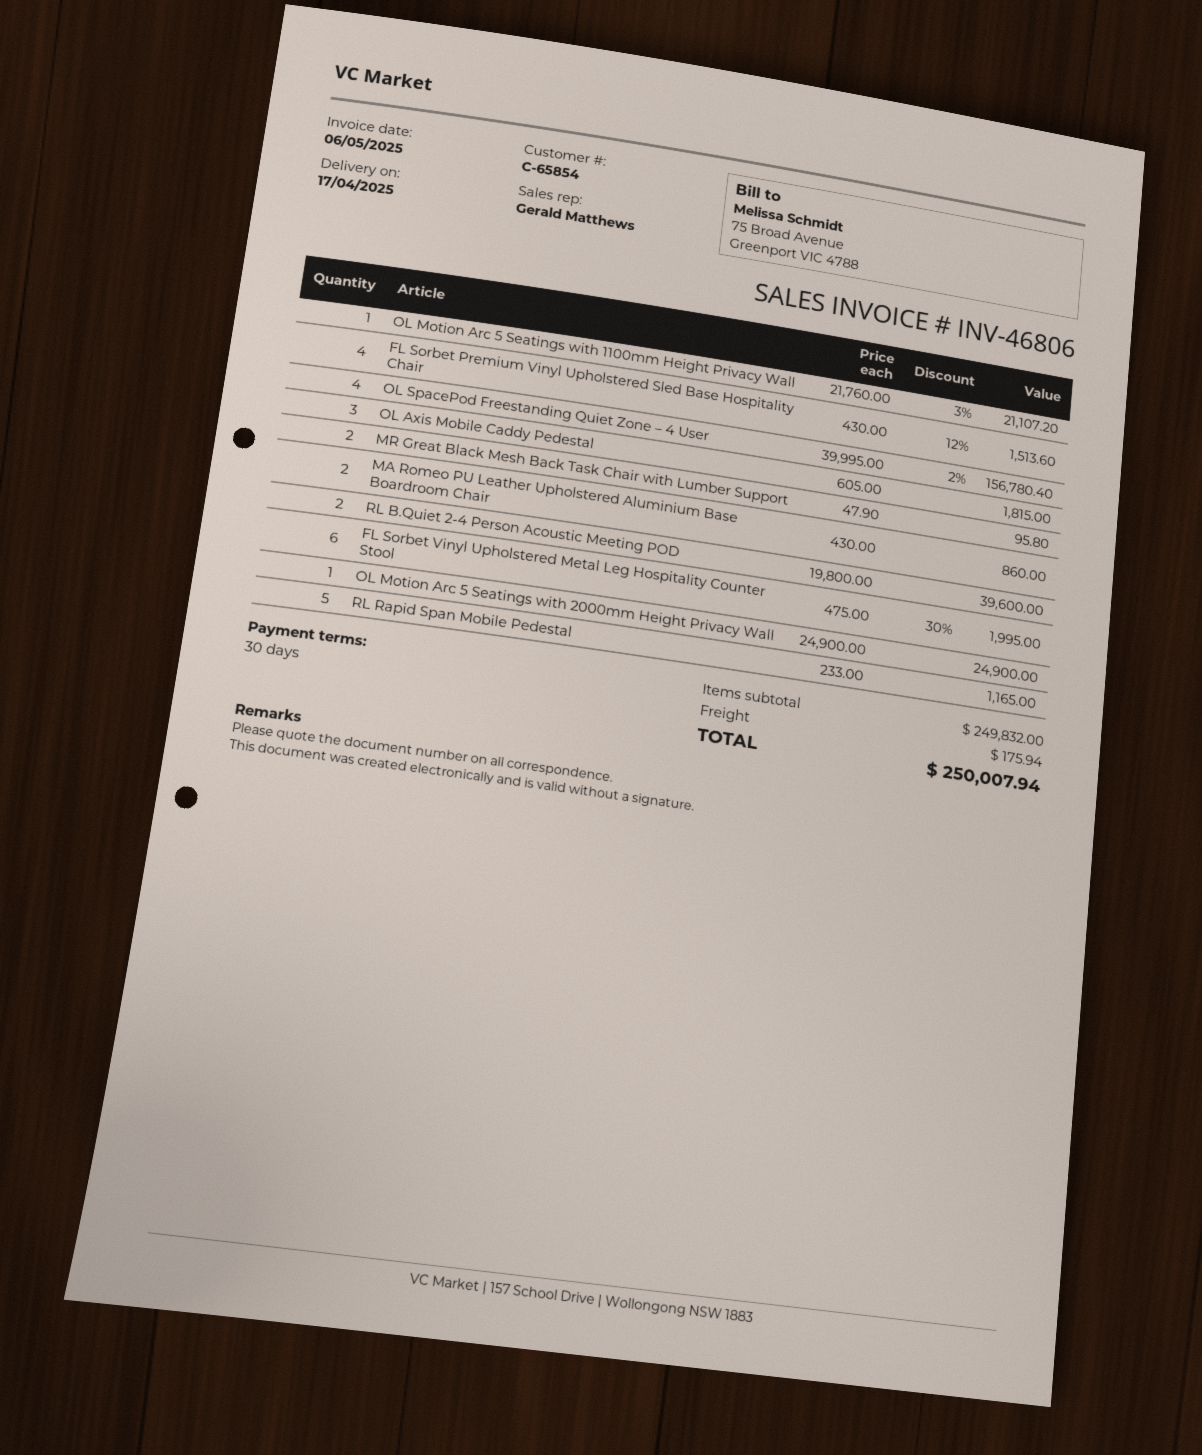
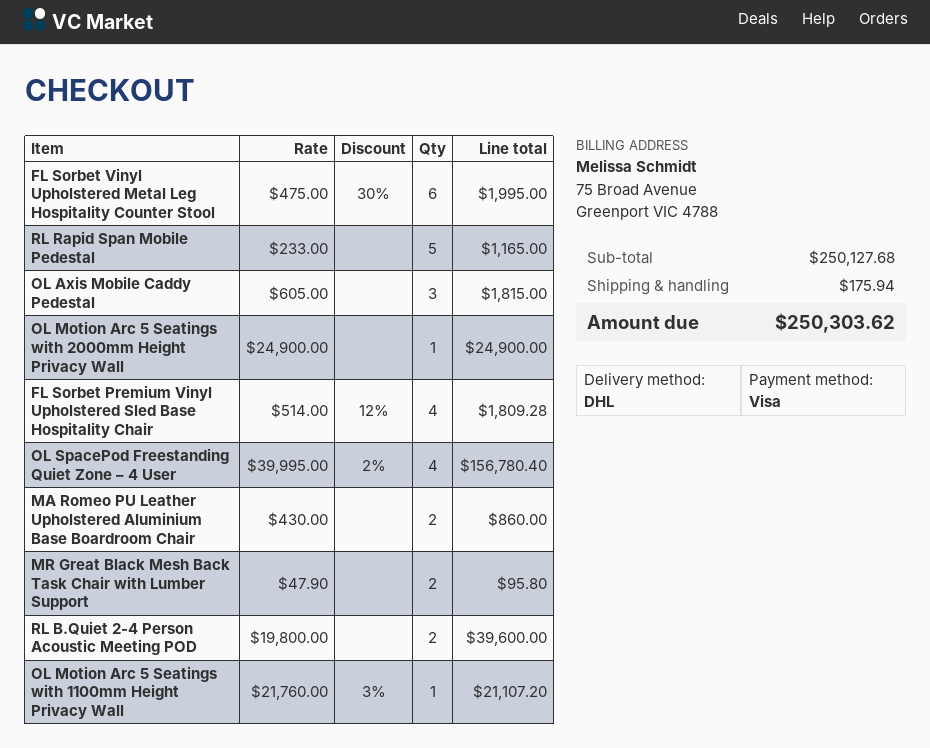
FL Sorbet Premium Vinyl Upholstered Sled Base Hospitality Chair: 4 x 430.00 - 12% = 1513.60 -> 4 x 514.00 - 12% = 1809.28
subtotal: 249832.00 -> 250127.68
total: 250007.94 -> 250303.62

